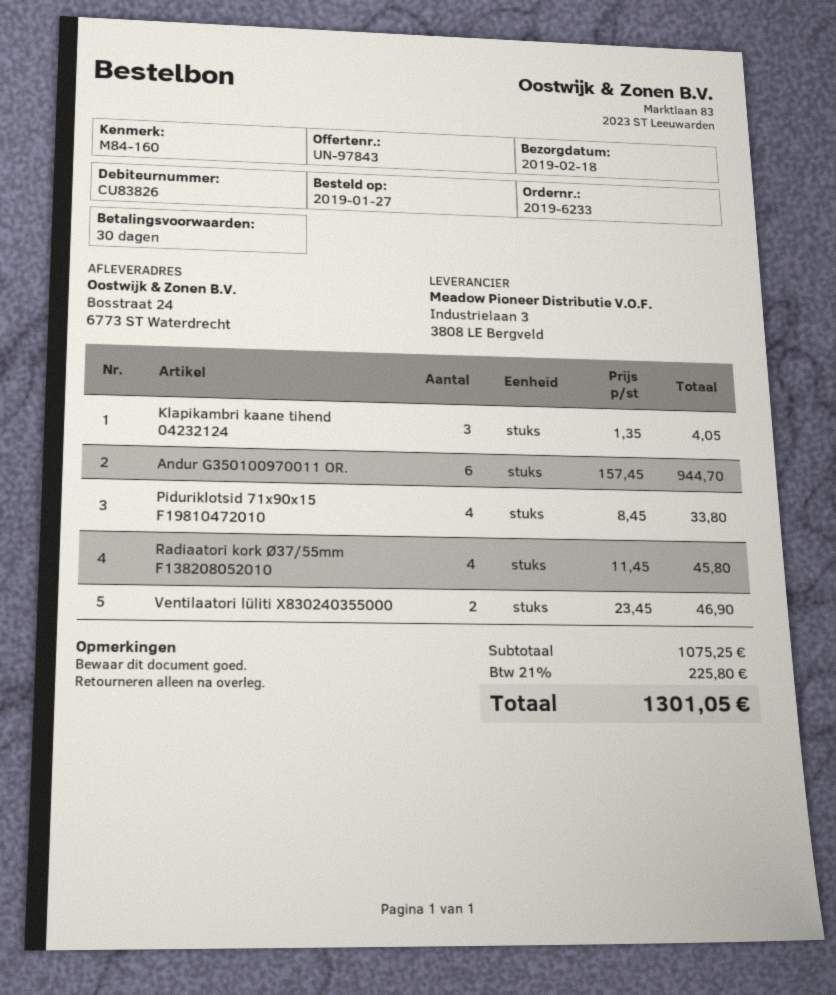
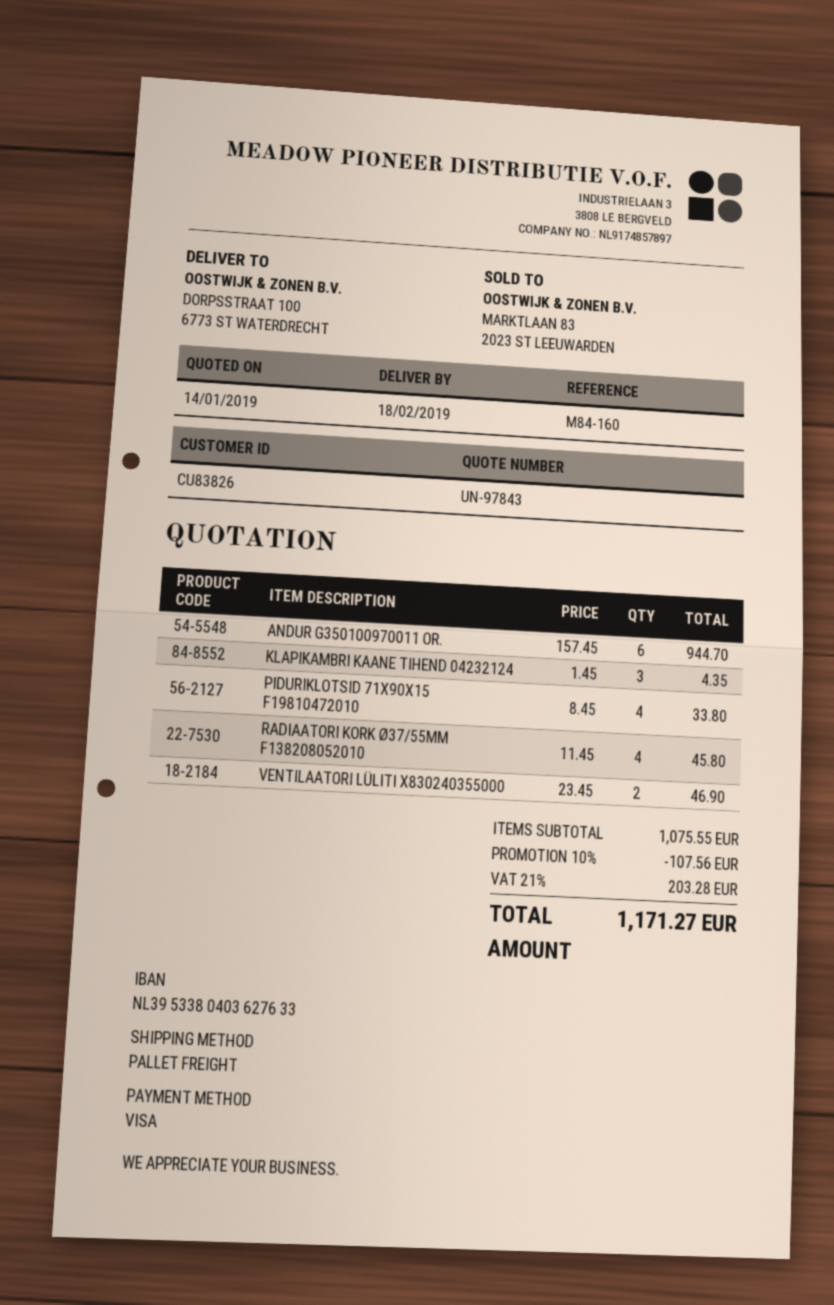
ship to: Bosstraat 24, 6773 ST Waterdrecht -> DORPSSTRAAT 100, 6773 ST WATERDRECHT
Klapikambri kaane tihend 04232124: 3 x 1.35 = 4.05 -> 3 x 1.45 = 4.35
subtotal: 1075.25 -> 1075.55
discount: none -> 10% = 107.56
tax: 21% = 225.80 -> 21% = 203.28
total: 1301.05 -> 1171.27

